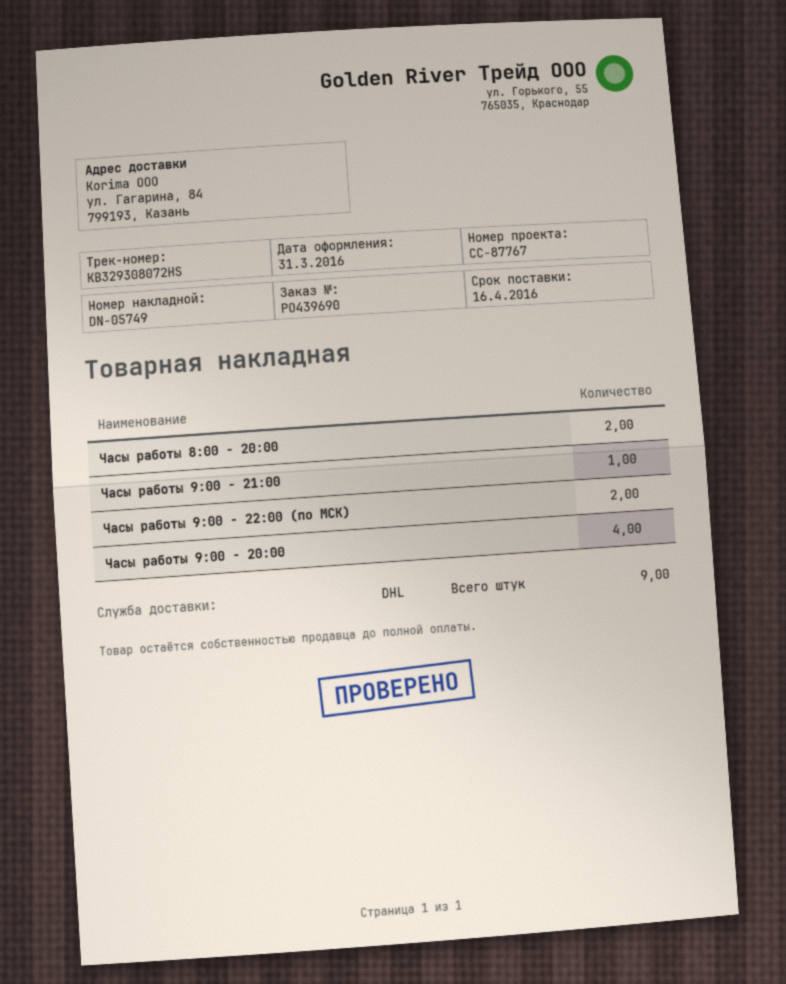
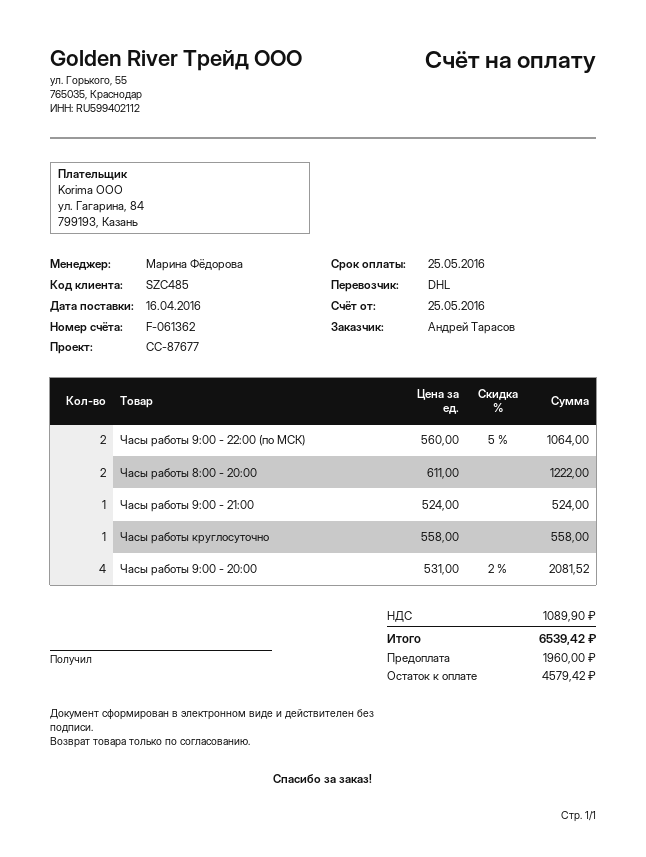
reference: CC-87767 -> CC-87677
Часы работы круглосуточно: none -> 1

